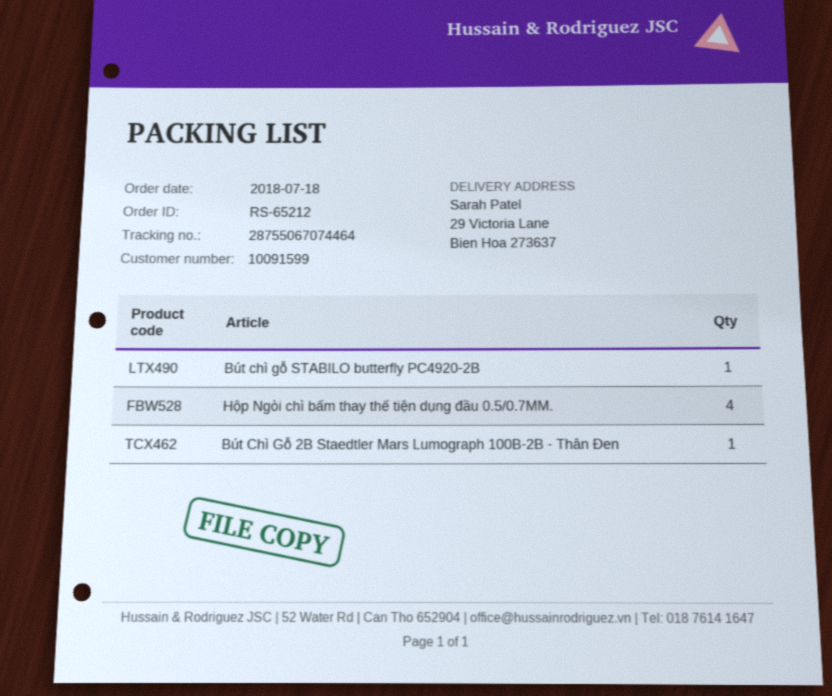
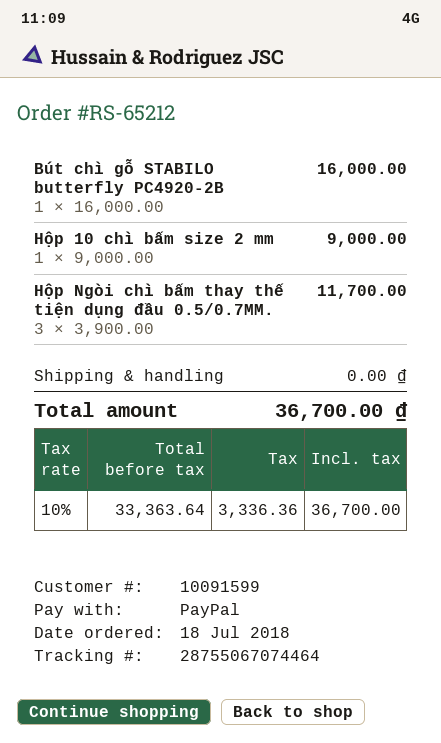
Hộp Ngòi chì bấm thay thế tiện dụng đầu 0.5/0.7MM.: 4 -> 3
Bút Chì Gỗ 2B Staedtler Mars Lumograph 100B-2B - Thân Đen: 1 -> none
Hộp 10 chì bấm size 2 mm: none -> 1

